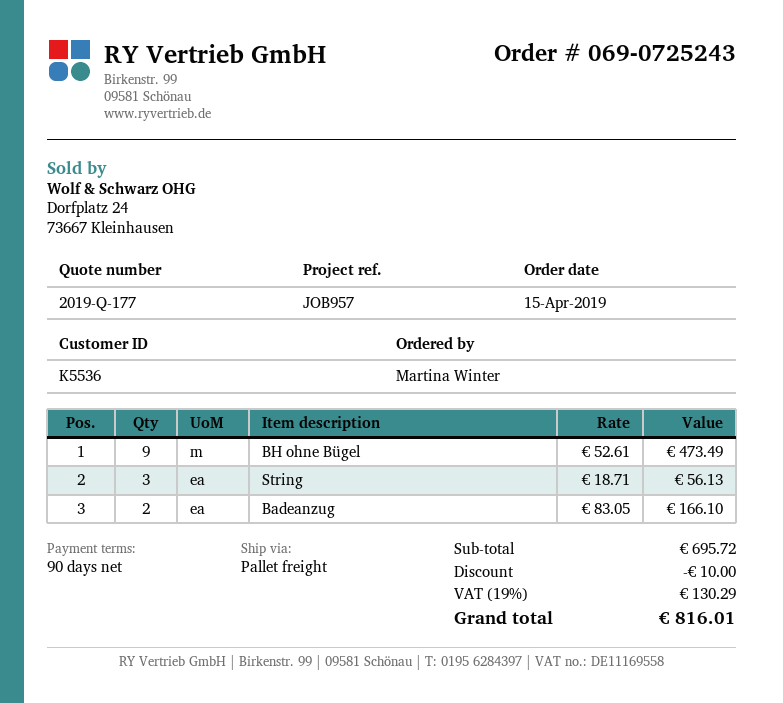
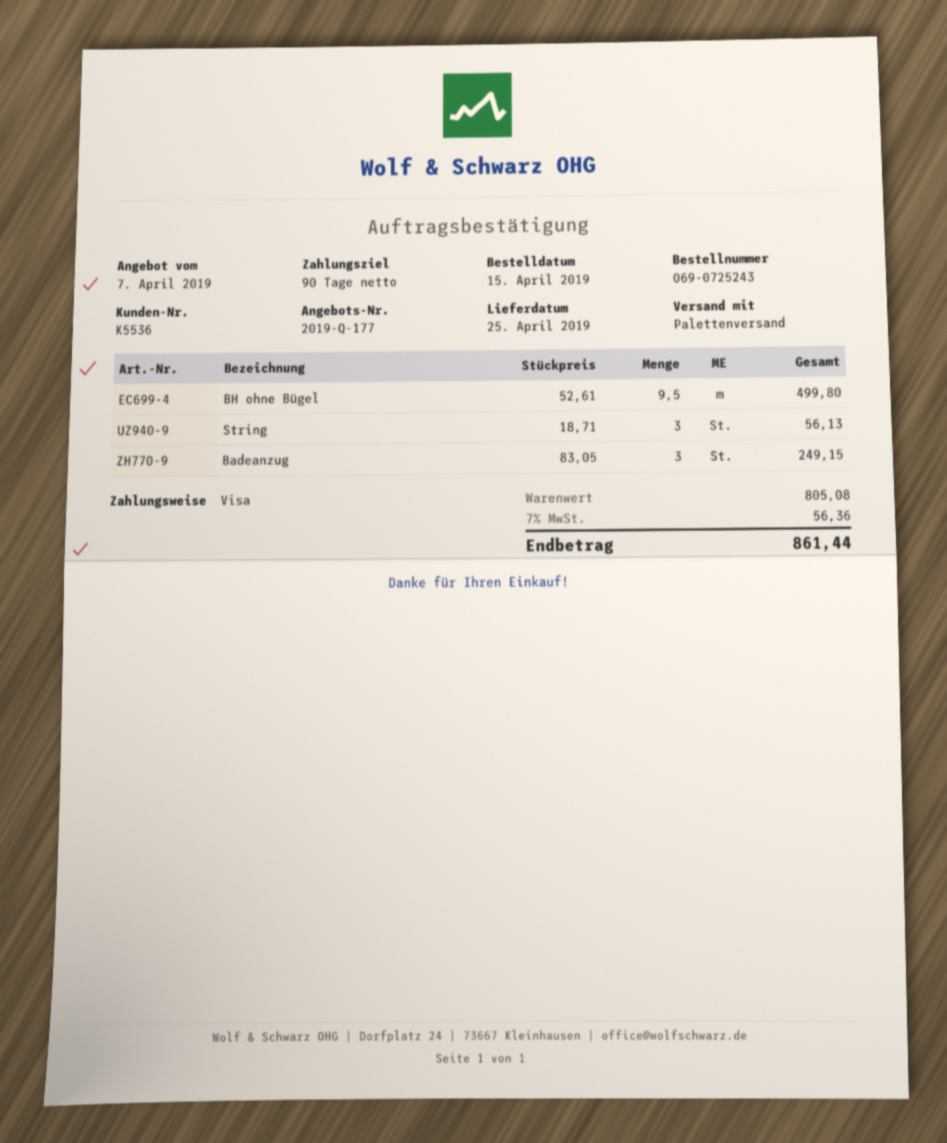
BH ohne Bügel: 9 x 52.61 = 473.49 -> 9.5 x 52.61 = 499.80
Badeanzug: 2 x 83.05 = 166.10 -> 3 x 83.05 = 249.15
subtotal: 695.72 -> 805.08
discount: 10.00 -> none
tax: 19% = 130.29 -> 7% = 56.36
total: 816.01 -> 861.44

